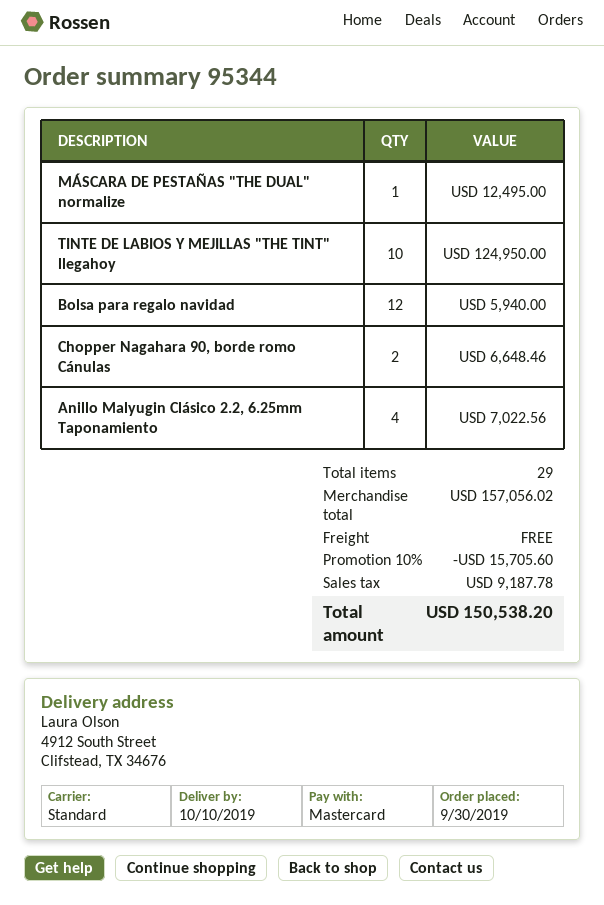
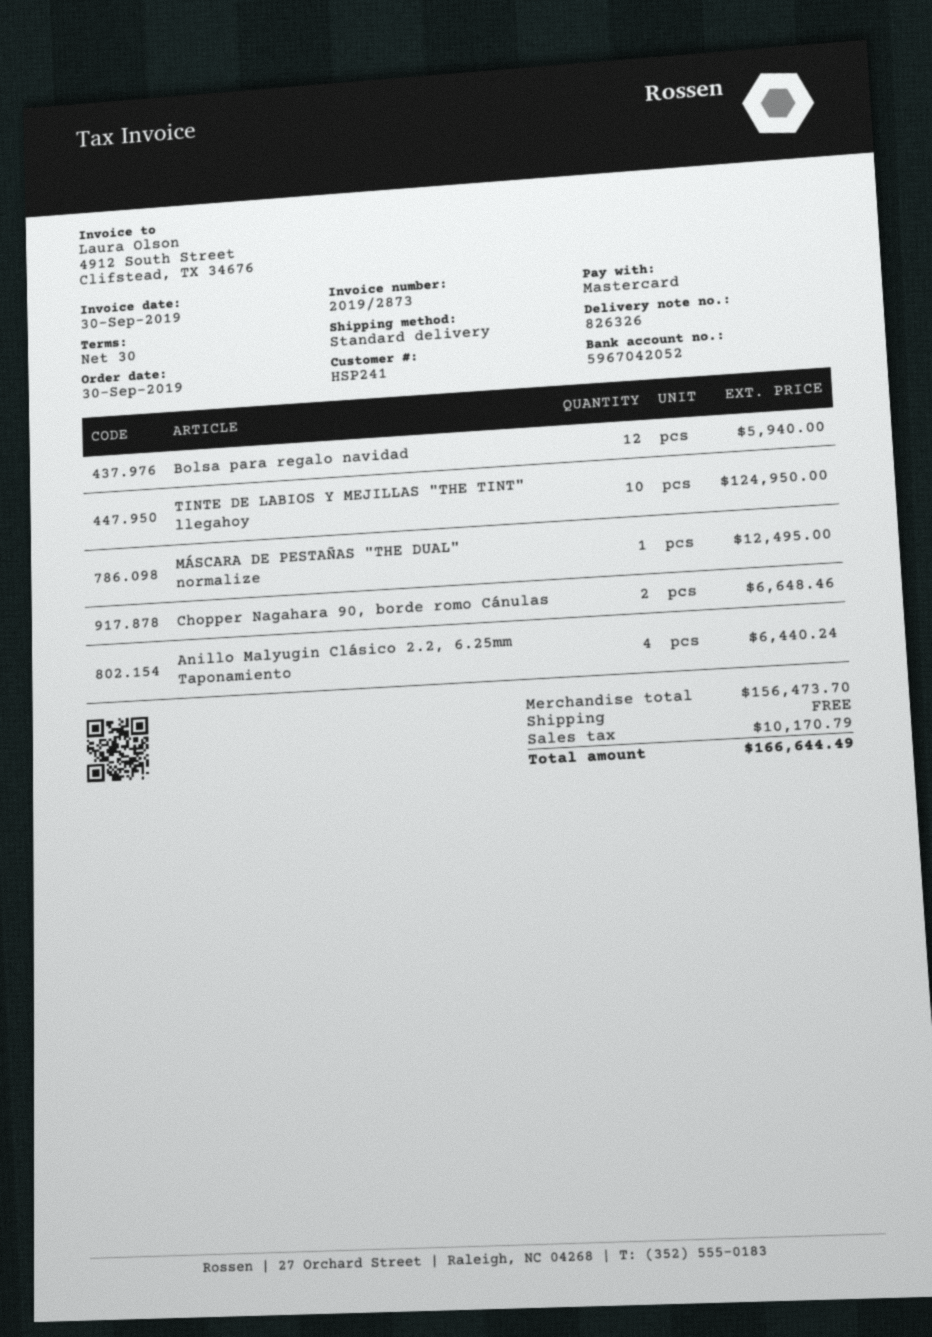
Anillo Malyugin Clásico 2.2, 6.25mm Taponamiento: 4 for 7022.56 -> 4 for 6440.24
subtotal: 157056.02 -> 156473.70
discount: 10% = 15705.60 -> none
tax: 9187.78 -> 10170.79
total: 150538.20 -> 166644.49

